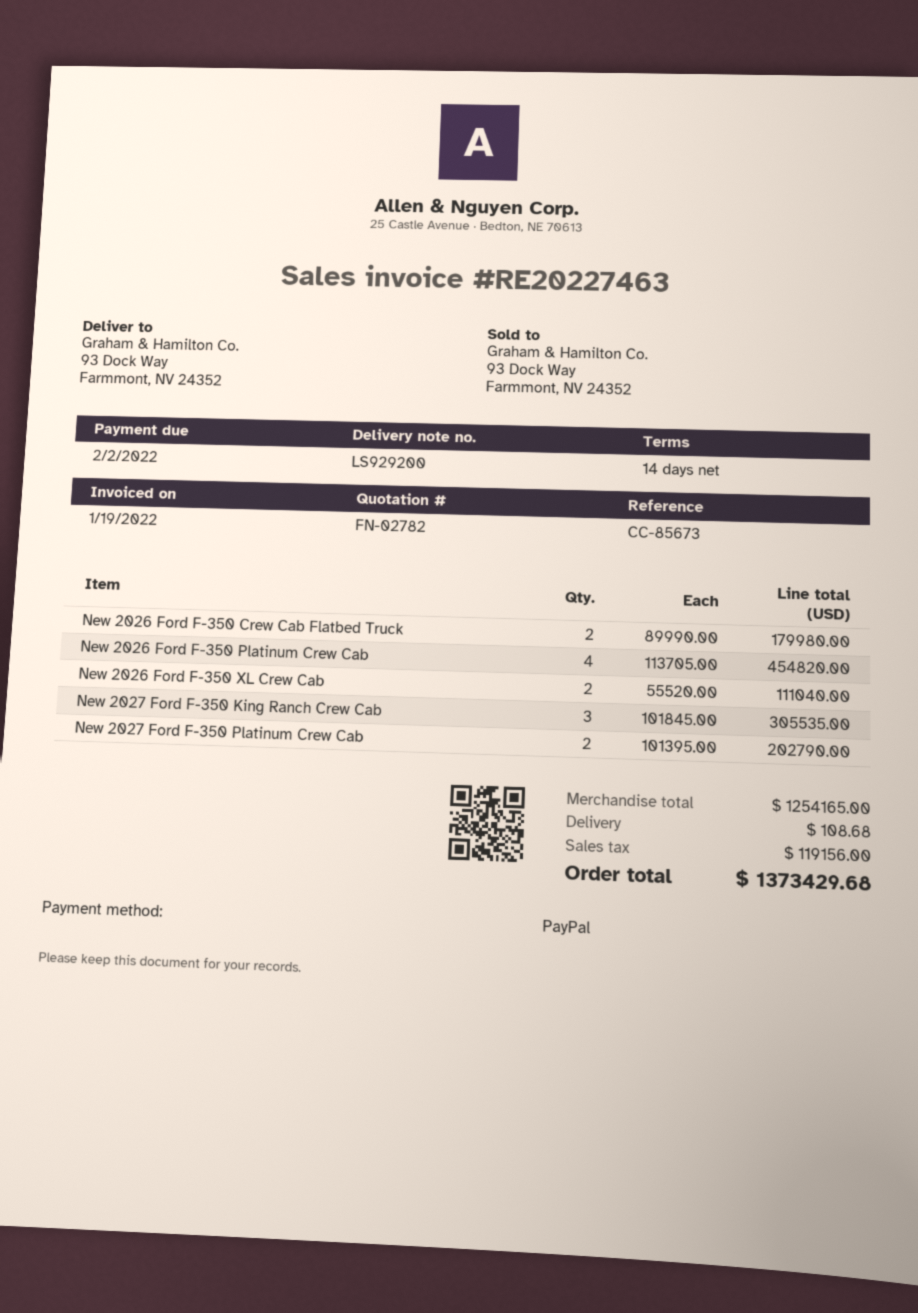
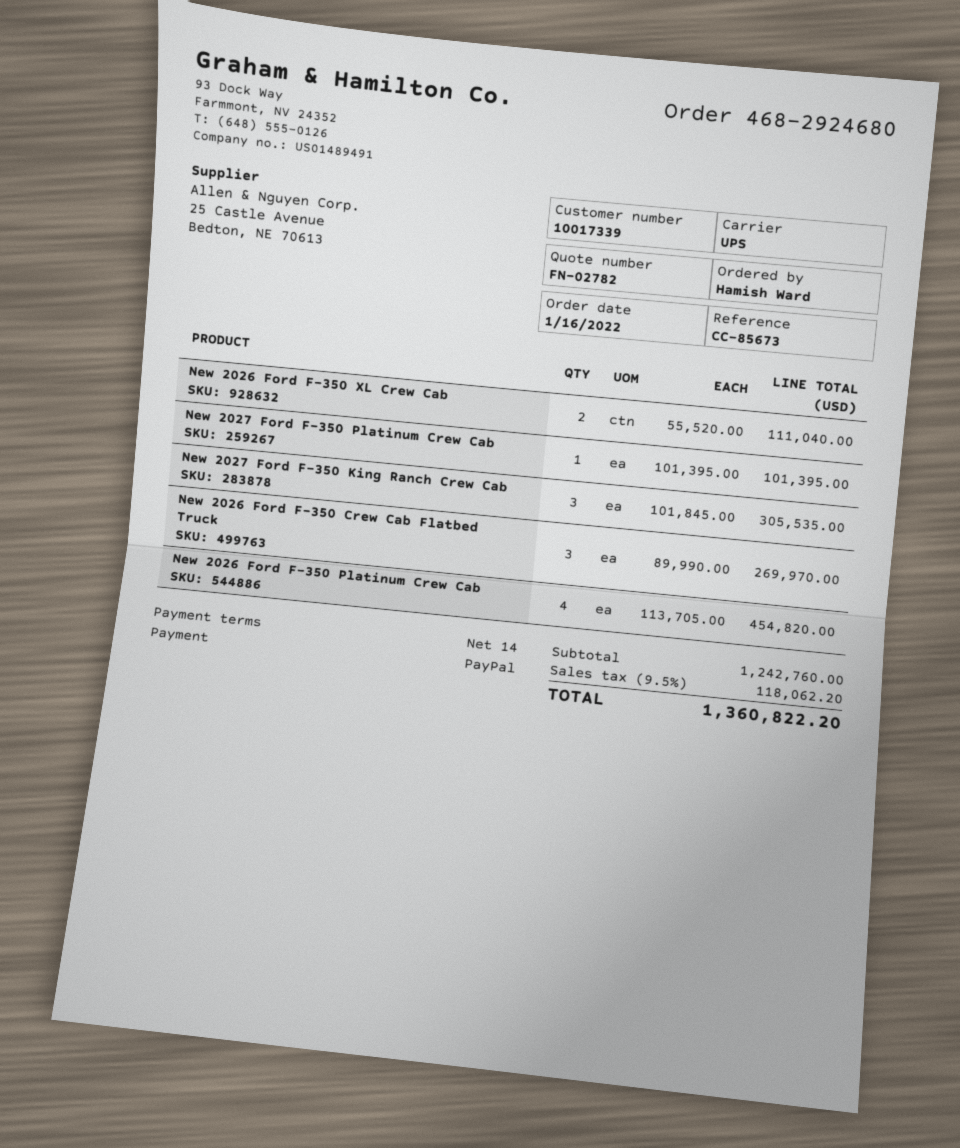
New 2026 Ford F-350 Crew Cab Flatbed Truck: 2 x 89990.00 = 179980.00 -> 3 x 89990.00 = 269970.00
New 2027 Ford F-350 Platinum Crew Cab: 2 x 101395.00 = 202790.00 -> 1 x 101395.00 = 101395.00
subtotal: 1254165.00 -> 1242760.00
shipping: 108.68 -> none
tax: 119156.00 -> 118062.20
total: 1373429.68 -> 1360822.20

